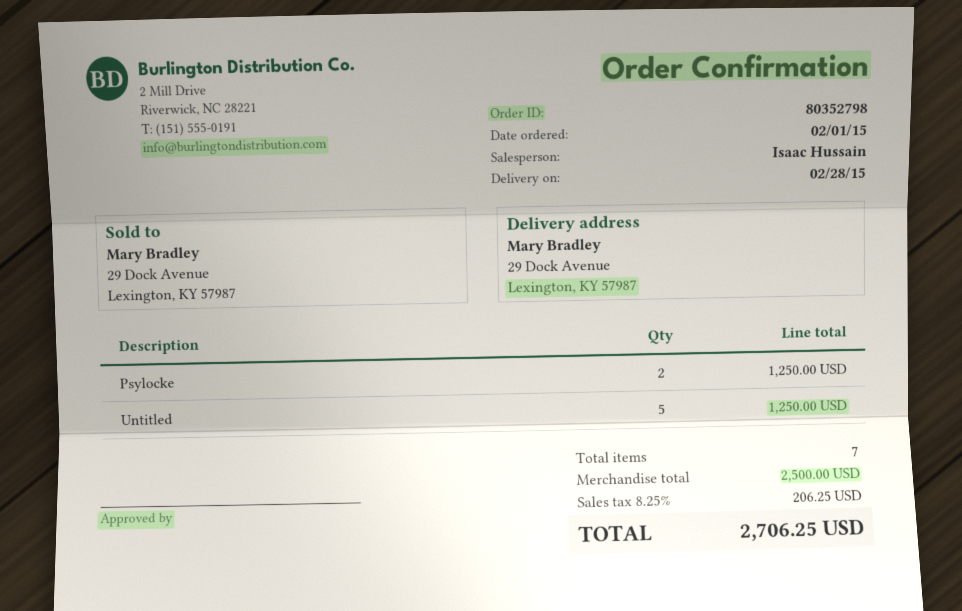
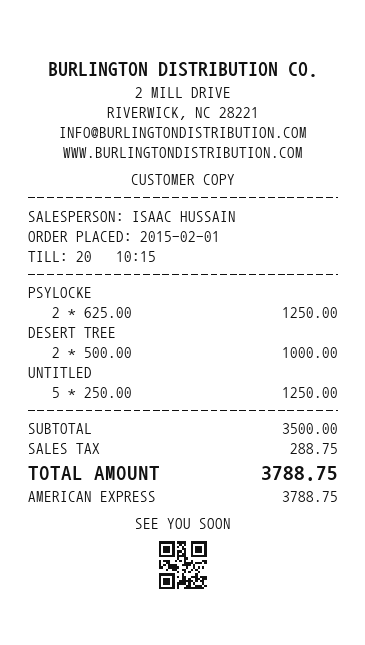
DESERT TREE: none -> 2 for 1000.00
subtotal: 2500.00 -> 3500.00
tax: 206.25 -> 288.75
total: 2706.25 -> 3788.75

